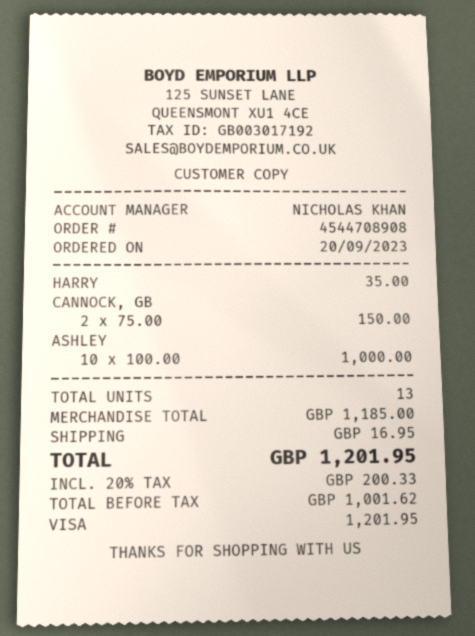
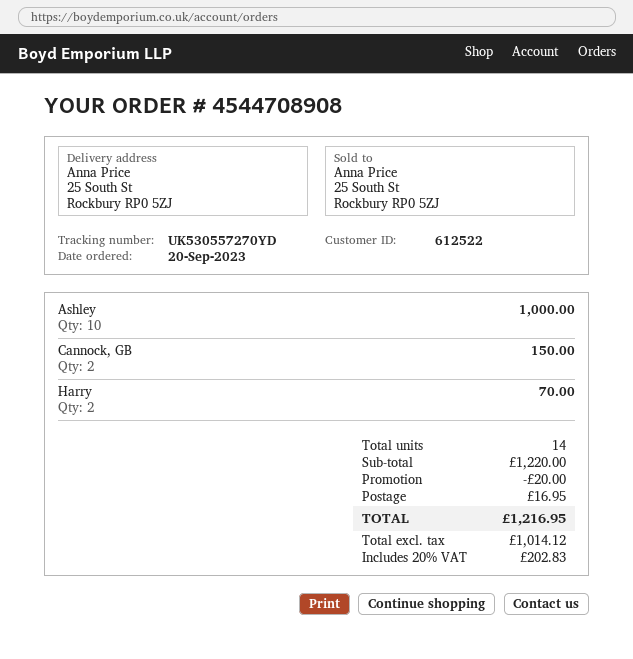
HARRY: 1 for 35.00 -> 2 for 70.00
total quantity: 13 -> 14
subtotal: 1185.00 -> 1220.00
discount: none -> 20.00
net: 1001.62 -> 1014.12
tax: 20% = 200.33 -> 20% = 202.83
total: 1201.95 -> 1216.95

